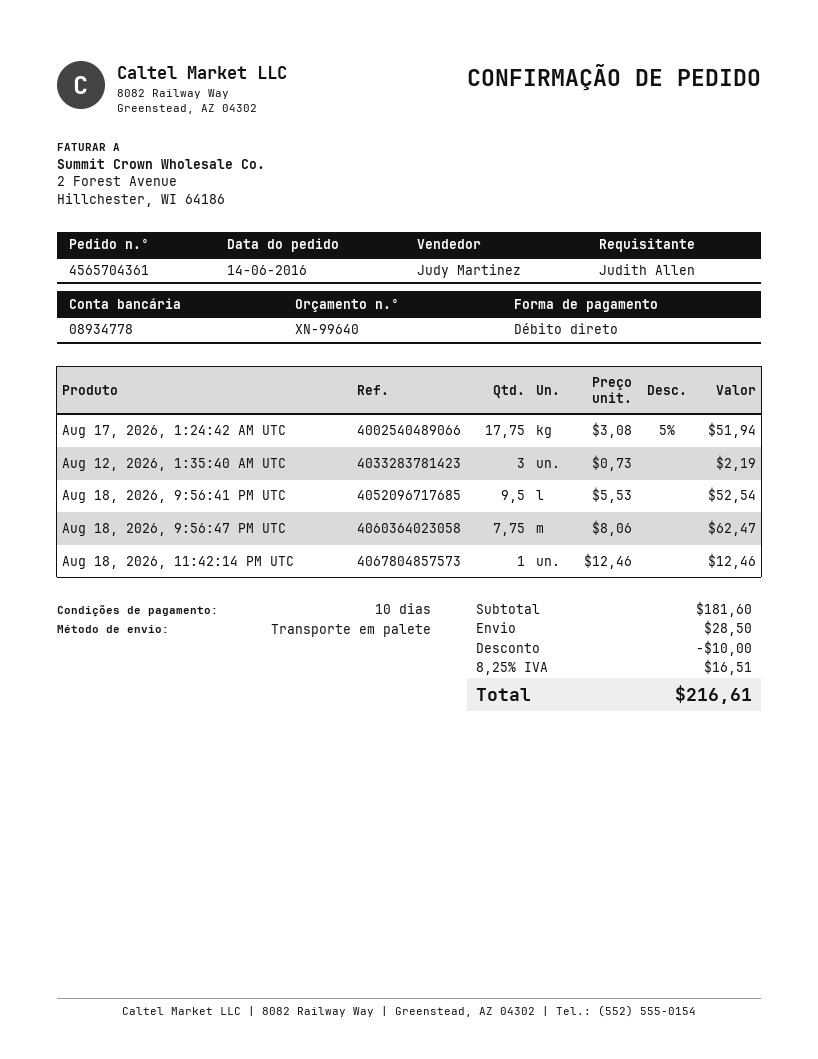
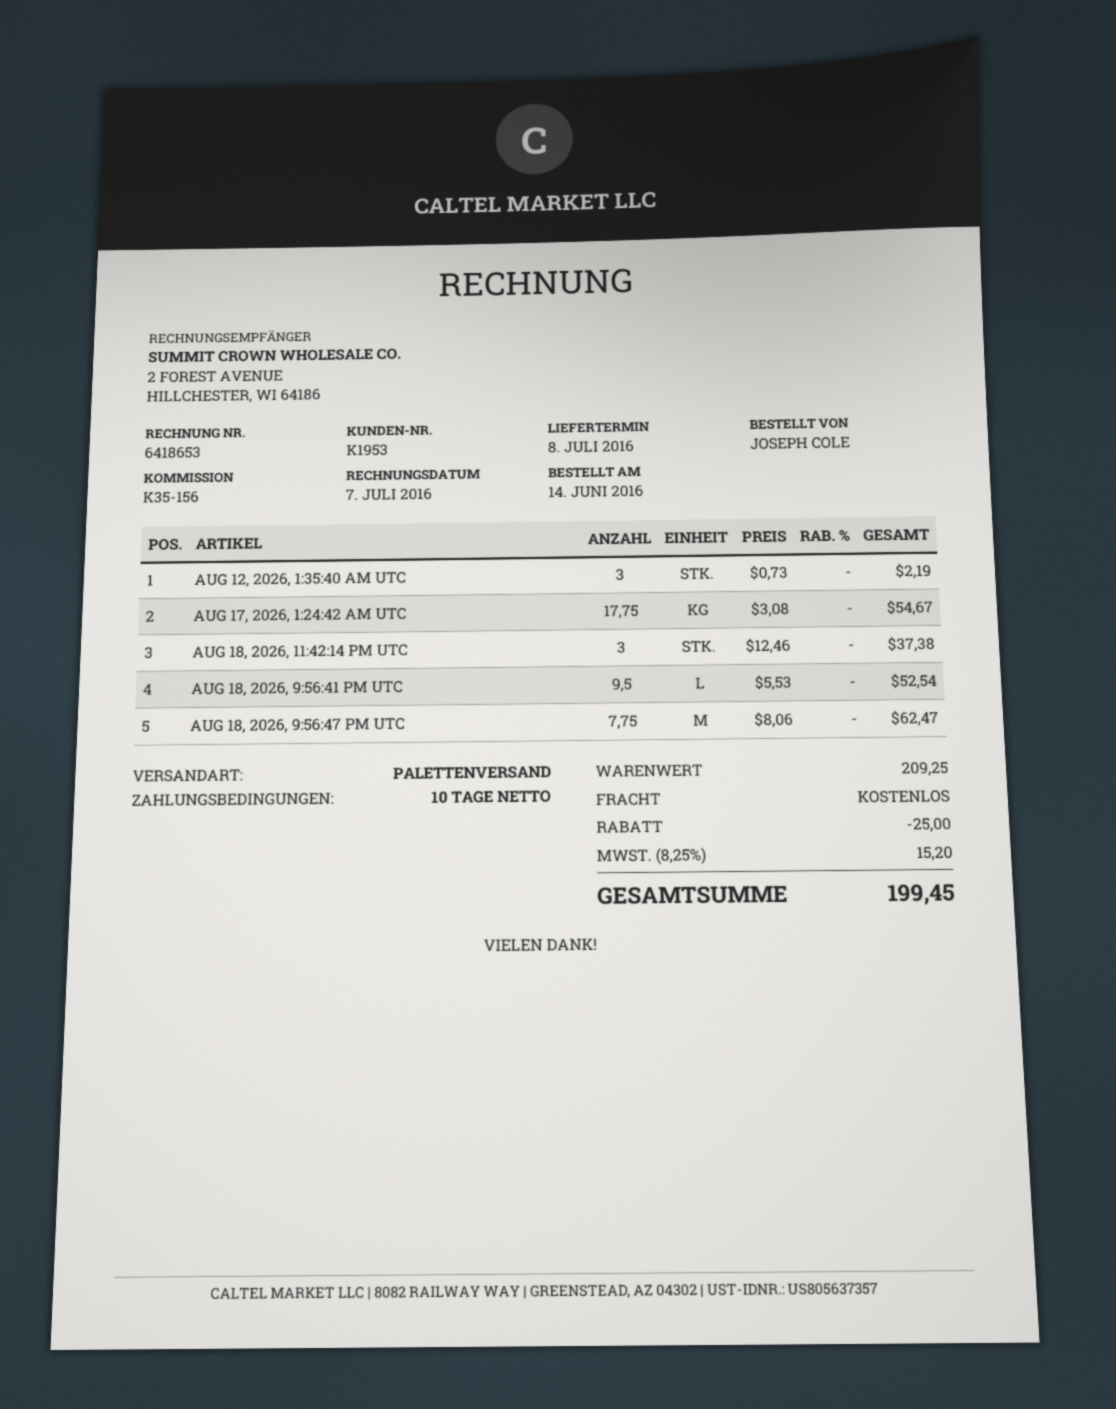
ordered by: Judith Allen -> JOSEPH COLE
Aug 17, 2026, 1:24:42 AM UTC: 17.75 x 3.08 - 5% = 51.94 -> 17.75 x 3.08 = 54.67
Aug 18, 2026, 11:42:14 PM UTC: 1 x 12.46 = 12.46 -> 3 x 12.46 = 37.38
subtotal: 181.60 -> 209.25
discount: 10.00 -> 25.00
shipping: 28.50 -> 0.00
tax: 8.25% = 16.51 -> 8.25% = 15.20
total: 216.61 -> 199.45

